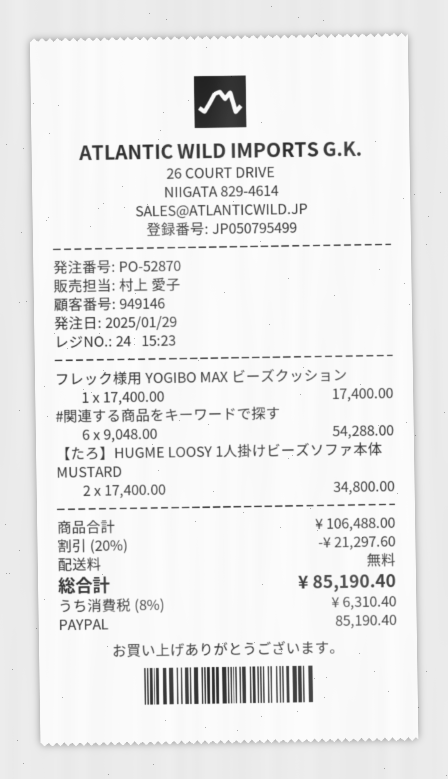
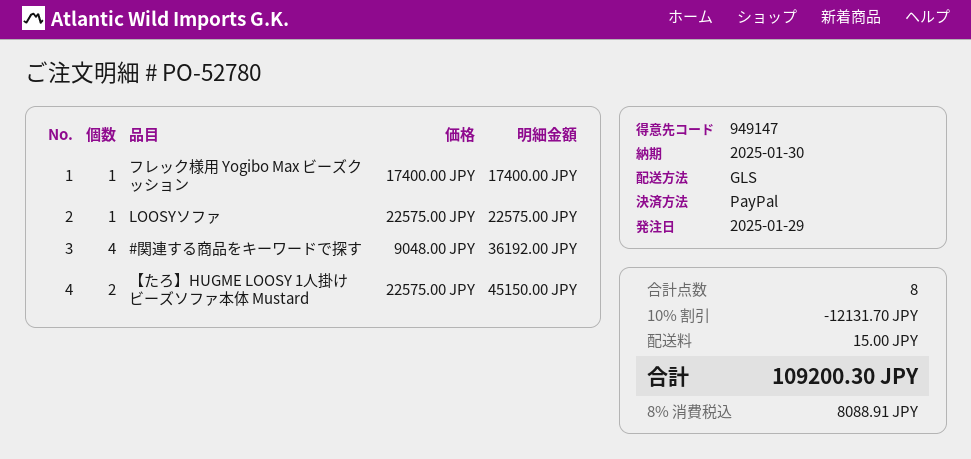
order number: PO-52870 -> PO-52780
customer number: 949146 -> 949147
#関連する商品をキーワードで探す: 6 x 9048.00 = 54288.00 -> 4 x 9048.00 = 36192.00
【たろ】HUGME LOOSY 1人掛けビーズソファ本体 MUSTARD: 2 x 17400.00 = 34800.00 -> 2 x 22575.00 = 45150.00
LOOSYソファ: none -> 1 x 22575.00 = 22575.00
discount: 20% = 21297.60 -> 10% = 12131.70
shipping: 0.00 -> 15.00
tax: 8% = 6310.40 -> 8% = 8088.91
total: 85190.40 -> 109200.30

